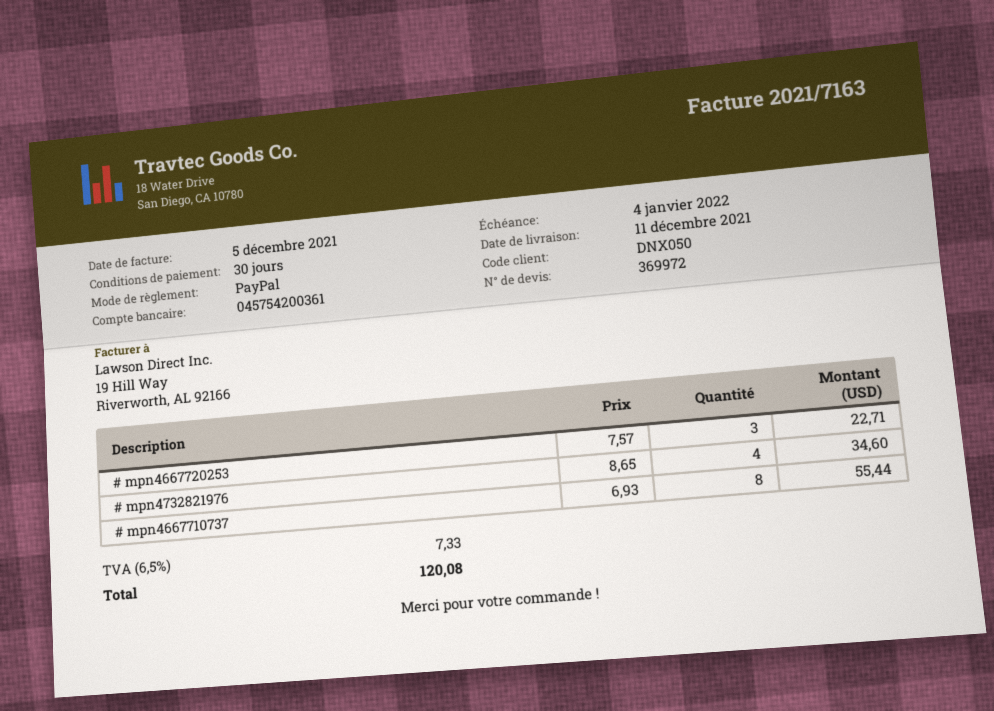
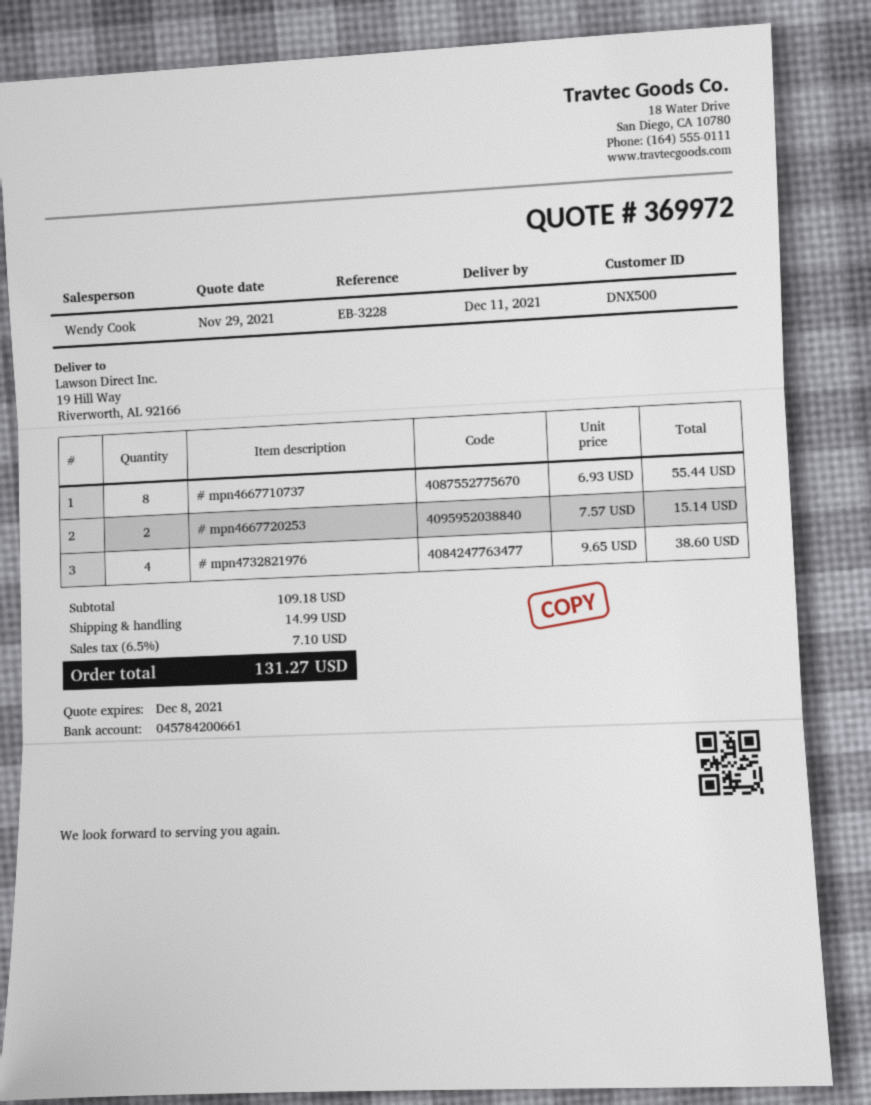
customer number: DNX050 -> DNX500
bank account: 045754200361 -> 045784200661
# mpn4667720253: 3 x 7.57 = 22.71 -> 2 x 7.57 = 15.14
# mpn4732821976: 4 x 8.65 = 34.60 -> 4 x 9.65 = 38.60
shipping: none -> 14.99
tax: 6.5% = 7.33 -> 6.5% = 7.10
total: 120.08 -> 131.27

